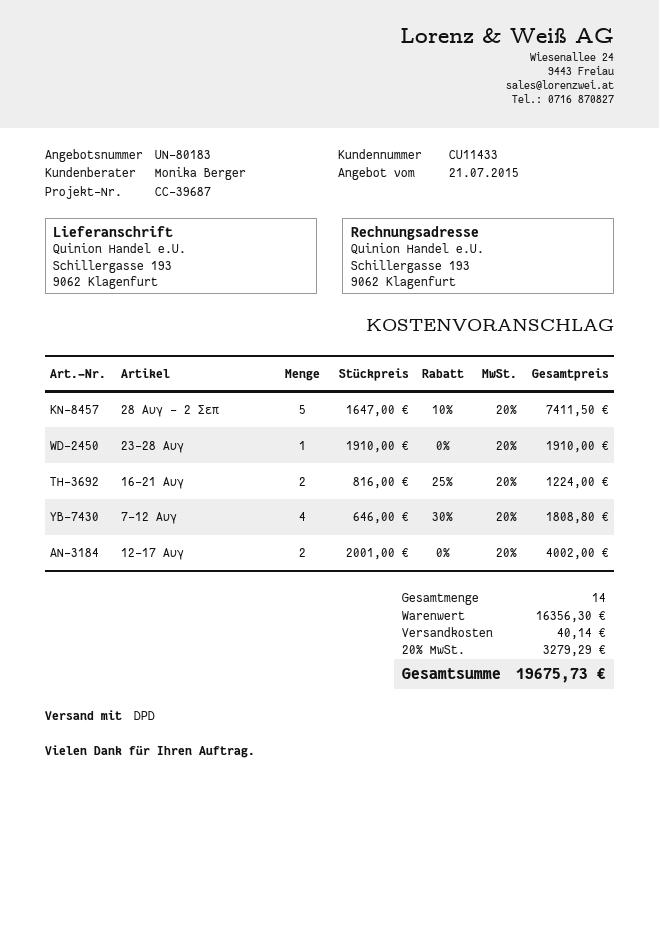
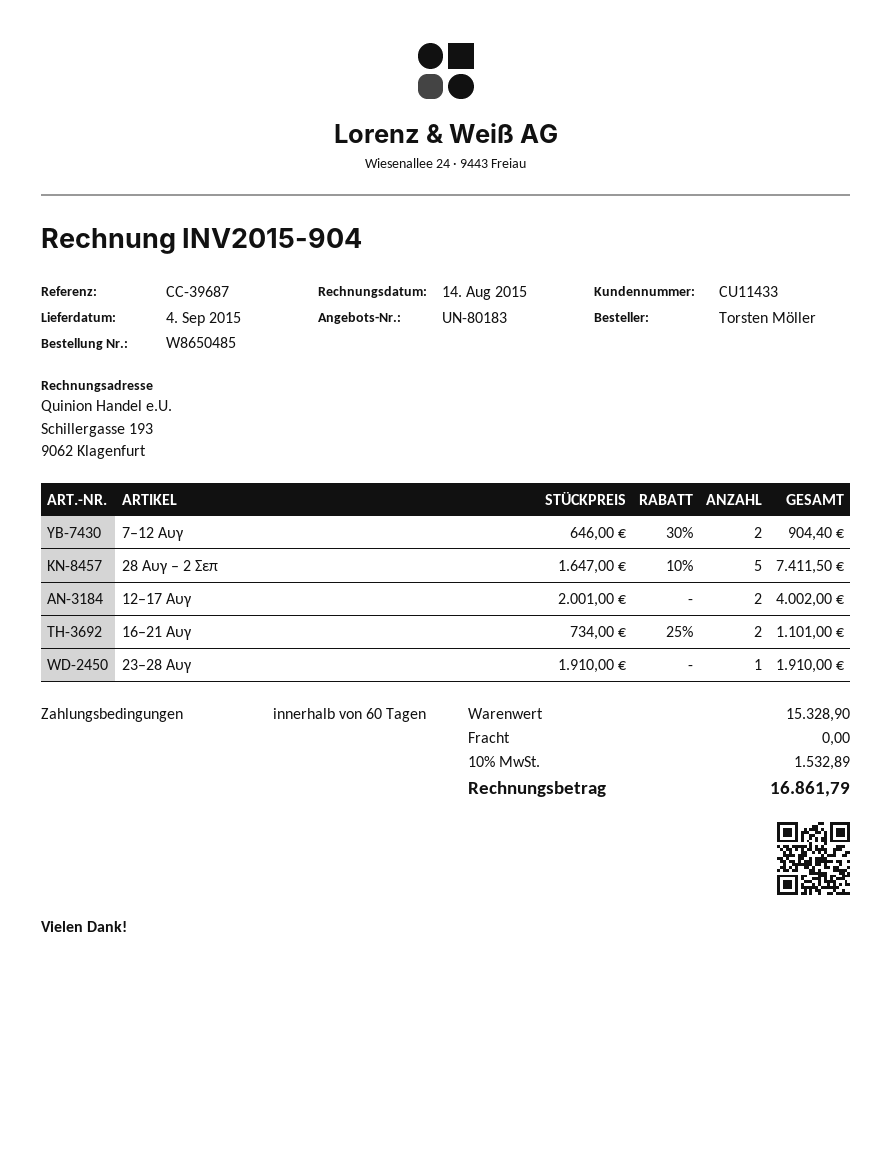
16–21 Αυγ: 2 x 816.00 - 25% = 1224.00 -> 2 x 734.00 - 25% = 1101.00
7–12 Αυγ: 4 x 646.00 - 30% = 1808.80 -> 2 x 646.00 - 30% = 904.40
subtotal: 16356.30 -> 15328.90
shipping: 40.14 -> 0.00
tax: 20% = 3279.29 -> 10% = 1532.89
total: 19675.73 -> 16861.79

